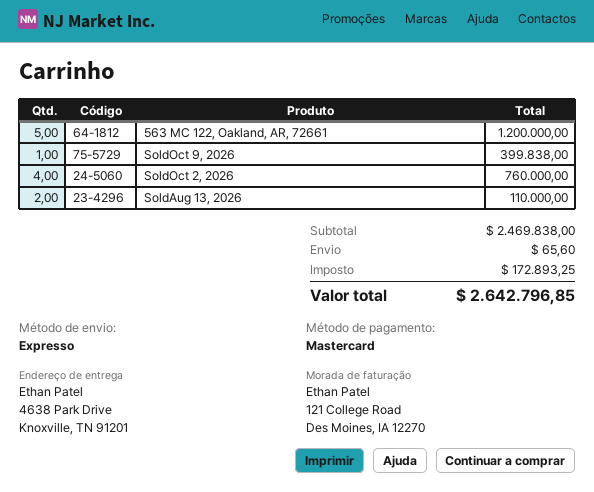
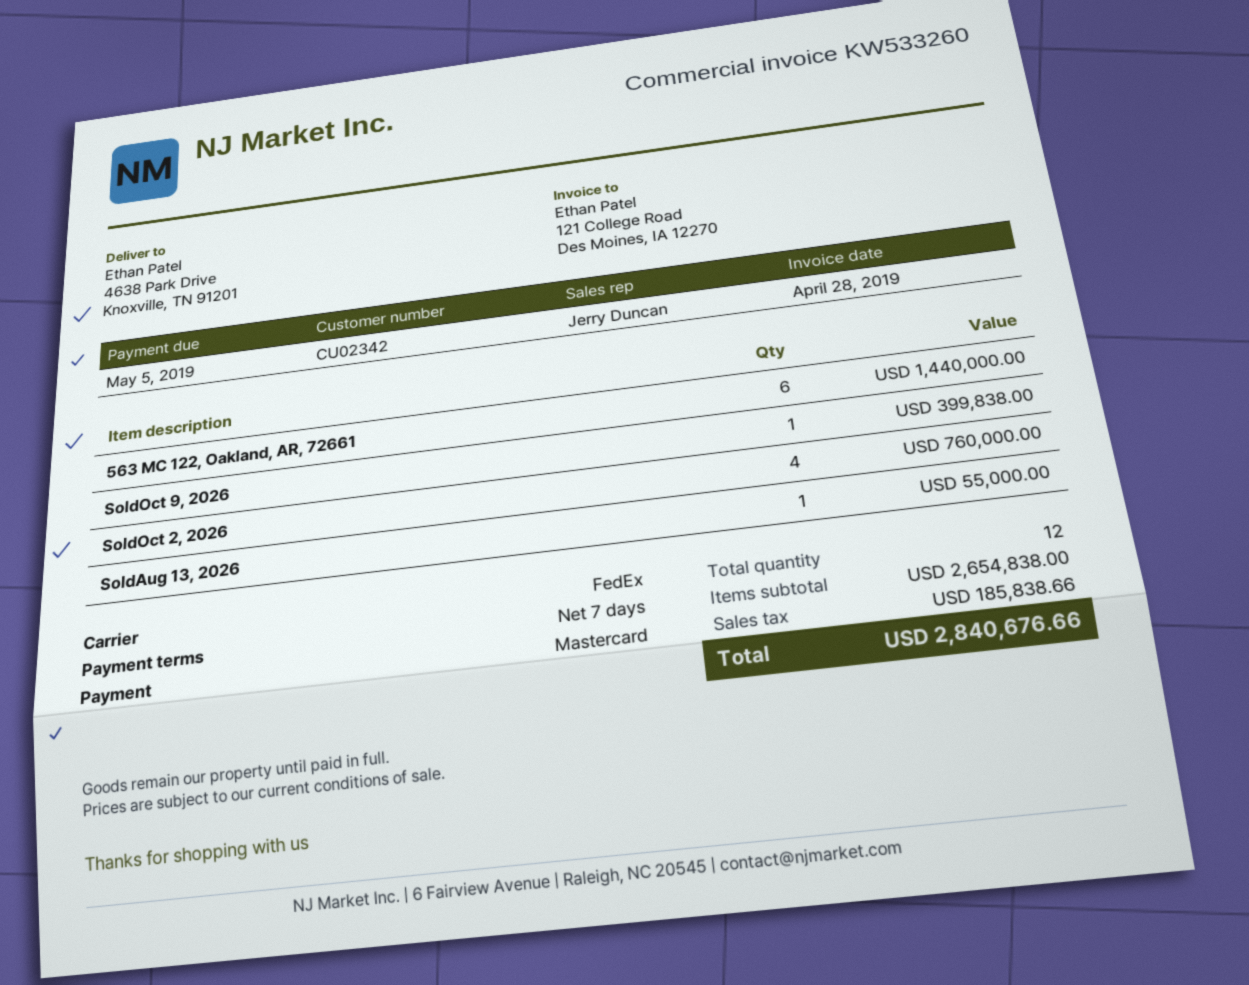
shipping method: express -> FedEx
563 MC 122, Oakland, AR, 72661: 5 for 1200000.00 -> 6 for 1440000.00
SoldAug 13, 2026: 2 for 110000.00 -> 1 for 55000.00
subtotal: 2469838.00 -> 2654838.00
shipping: 65.60 -> none
tax: 172893.25 -> 185838.66
total: 2642796.85 -> 2840676.66

